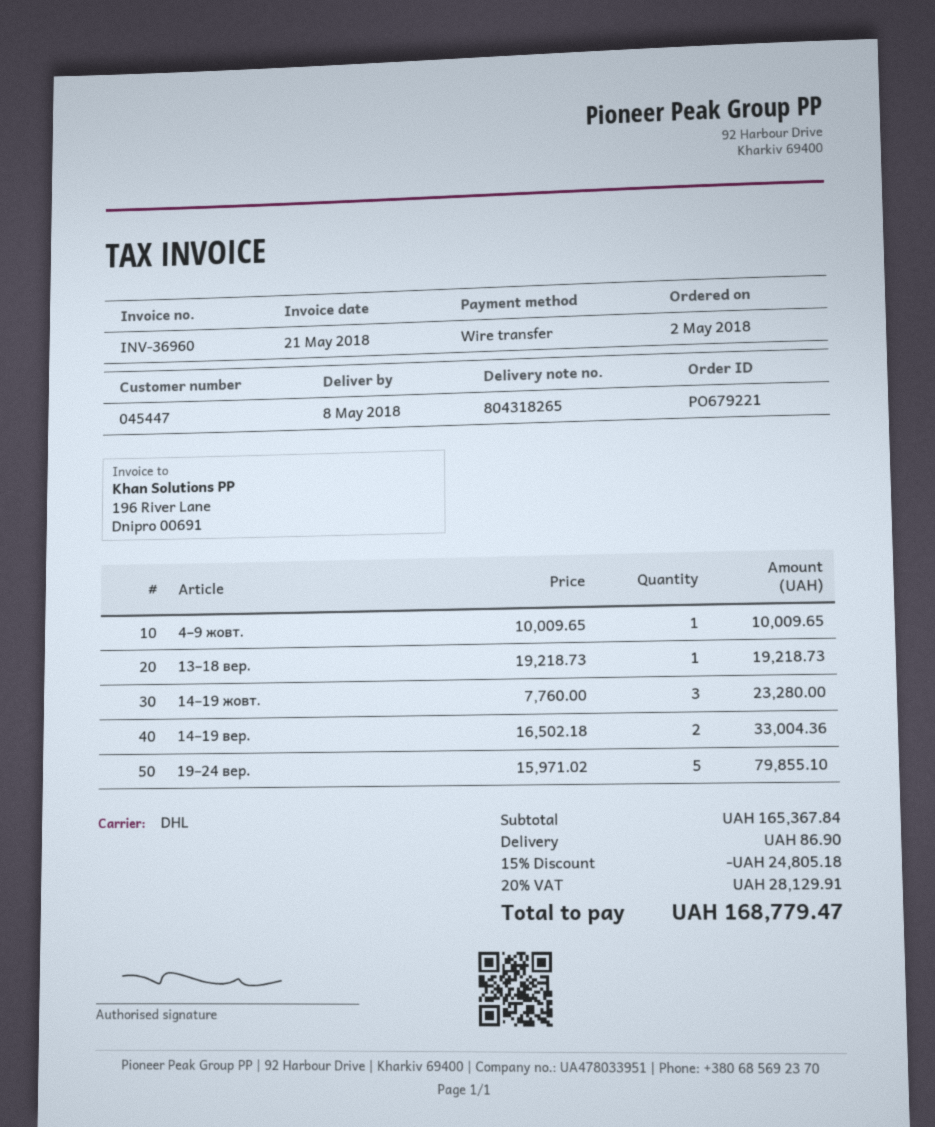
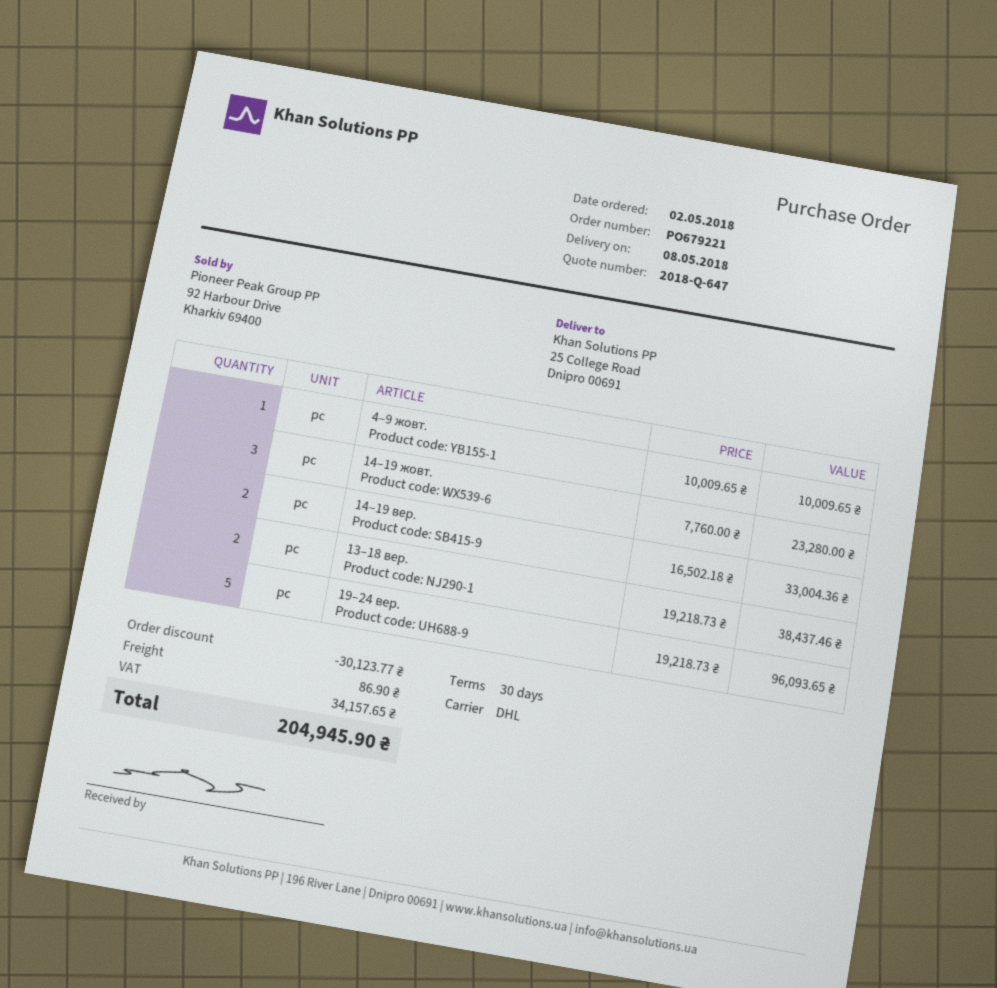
13–18 вер.: 1 x 19218.73 = 19218.73 -> 2 x 19218.73 = 38437.46
19–24 вер.: 5 x 15971.02 = 79855.10 -> 5 x 19218.73 = 96093.65
discount: 24805.18 -> 30123.77
tax: 28129.91 -> 34157.65
total: 168779.47 -> 204945.90

